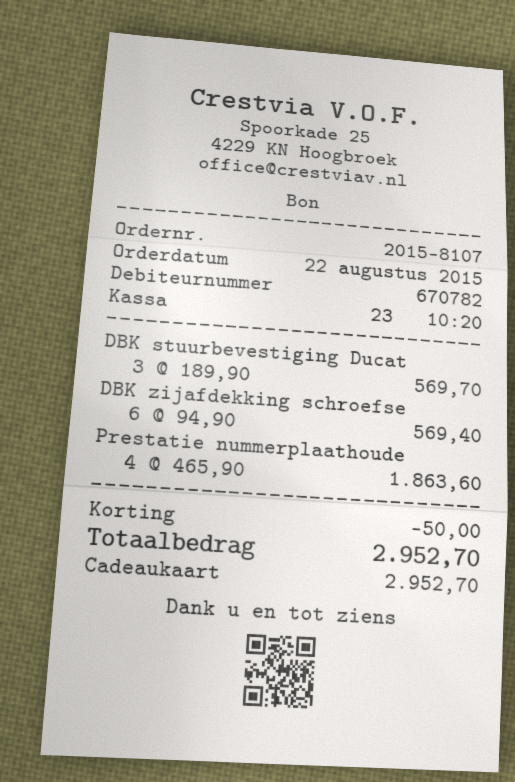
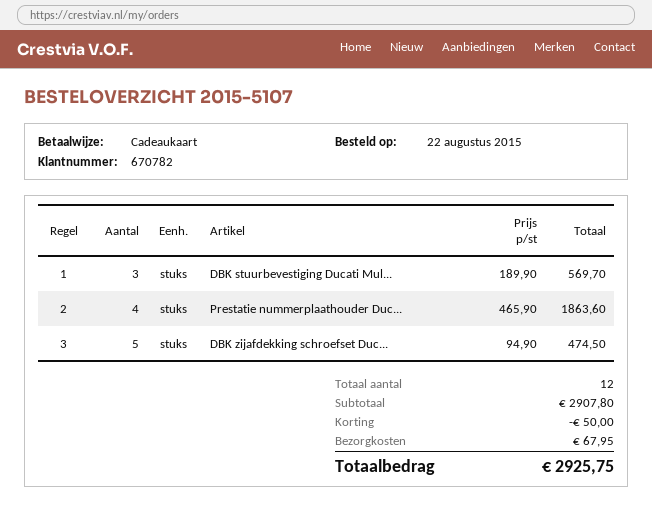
order number: 2015-8107 -> 2015-5107
DBK zijafdekking schroefse: 6 x 94.90 = 569.40 -> 5 x 94.90 = 474.50
shipping: none -> 67.95
total: 2952.70 -> 2925.75

